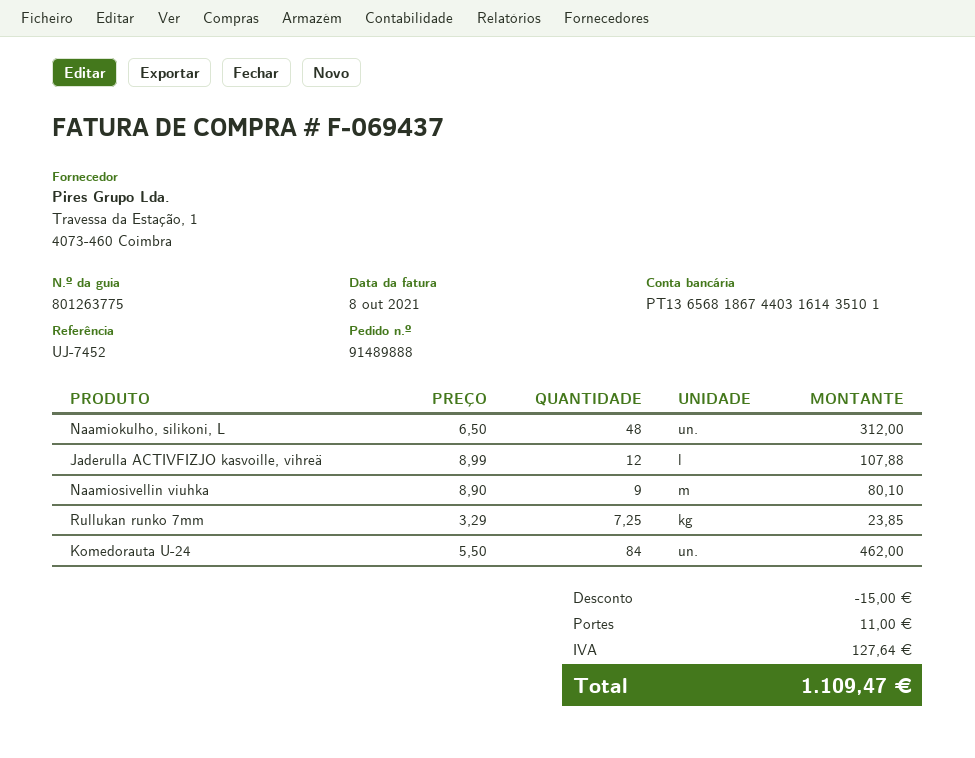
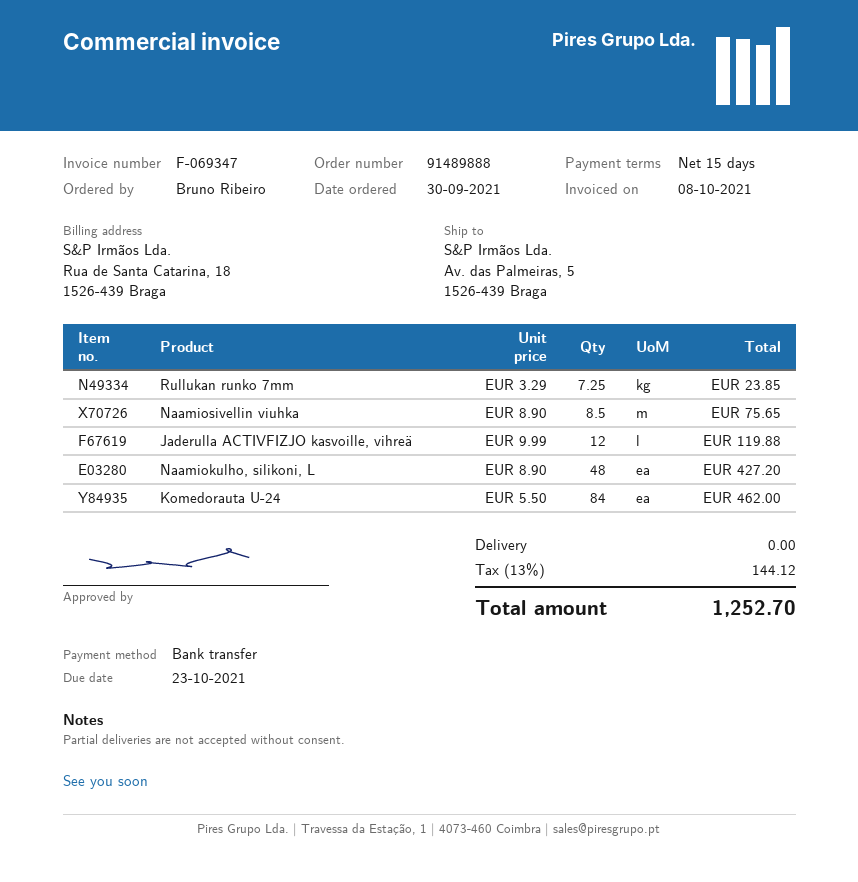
invoice number: F-069437 -> F-069347
Naamiokulho, silikoni, L: 48 x 6.50 = 312.00 -> 48 x 8.90 = 427.20
Jaderulla ACTIVFIZJO kasvoille, vihreä: 12 x 8.99 = 107.88 -> 12 x 9.99 = 119.88
Naamiosivellin viuhka: 9 x 8.90 = 80.10 -> 8.5 x 8.90 = 75.65
discount: 15.00 -> none
shipping: 11.00 -> 0.00
tax: 127.64 -> 144.12
total: 1109.47 -> 1252.70

